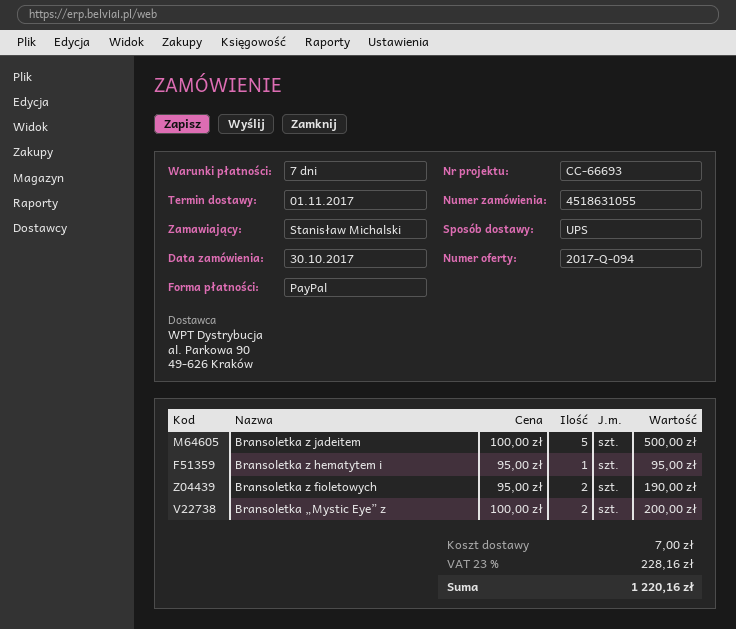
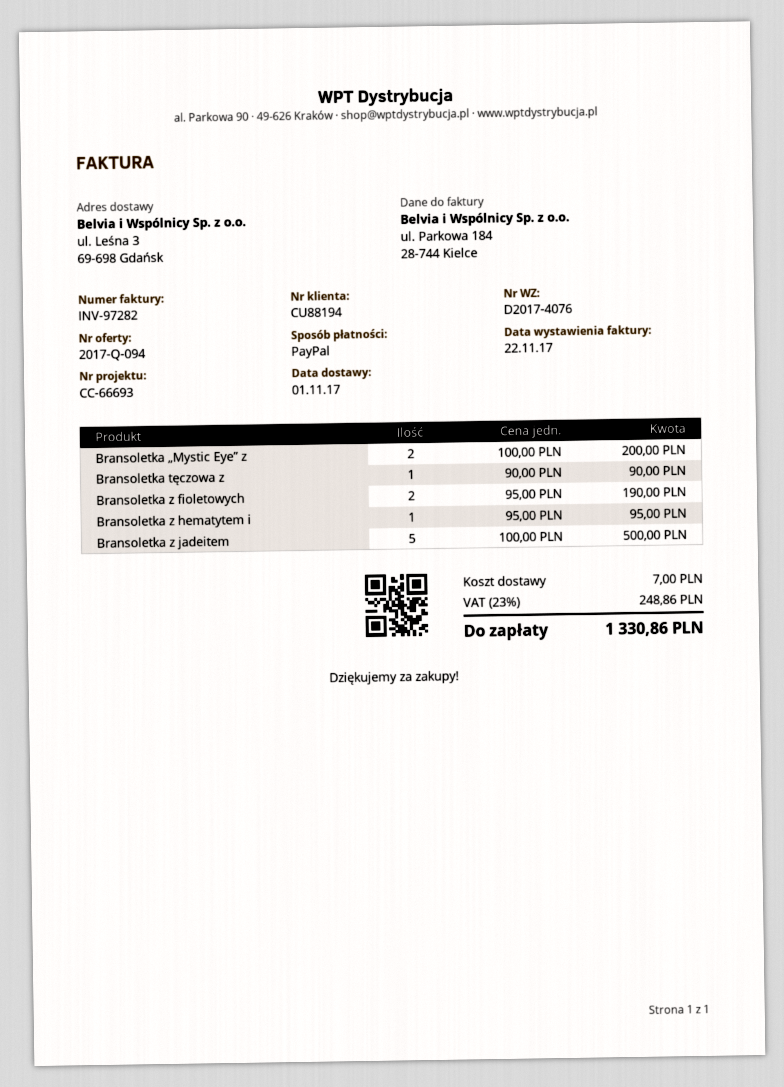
Bransoletka tęczowa z: none -> 1 x 90.00 = 90.00
tax: 23% = 228.16 -> 23% = 248.86
total: 1220.16 -> 1330.86

